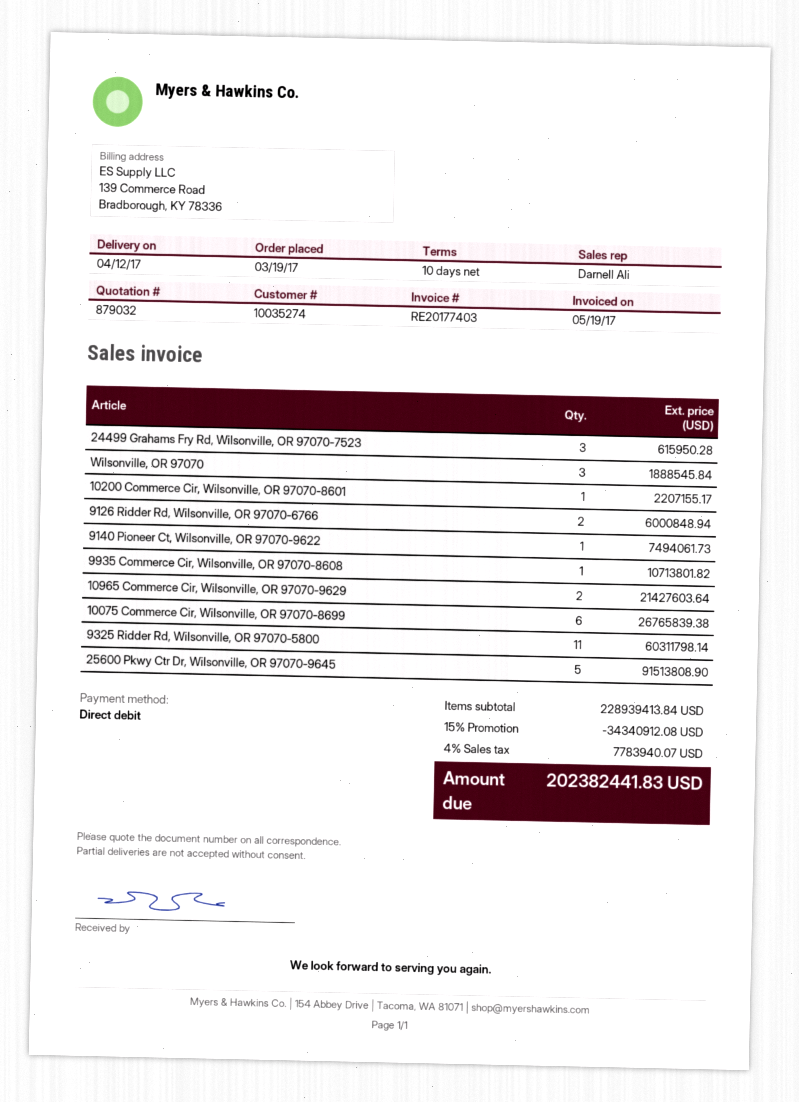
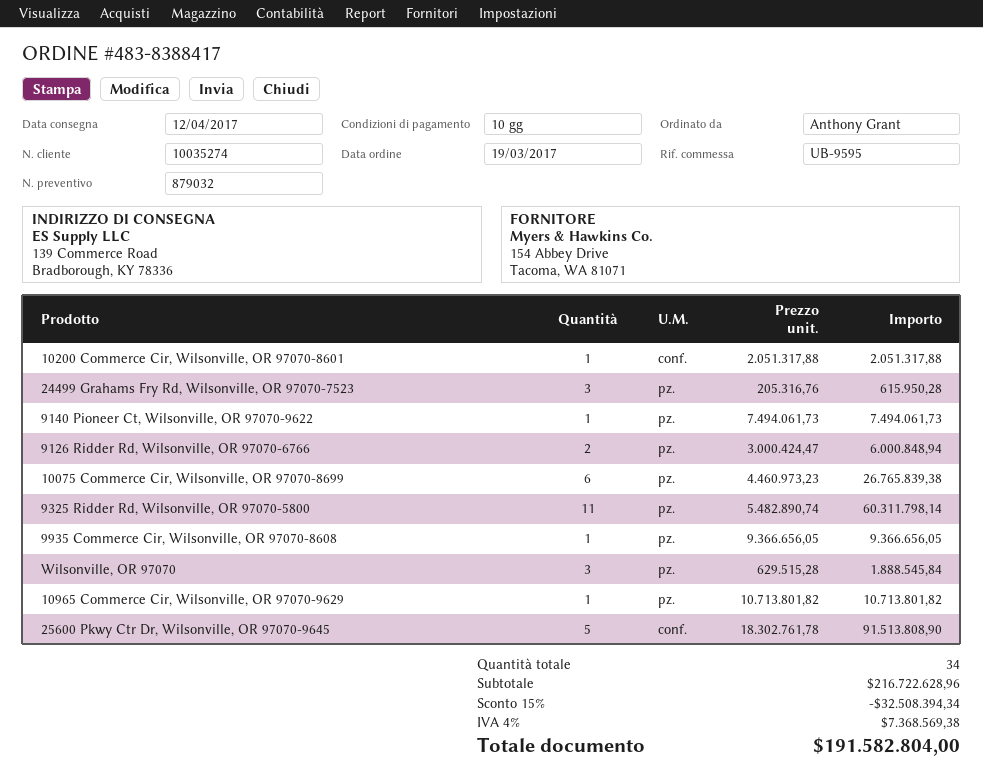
10200 Commerce Cir, Wilsonville, OR 97070-8601: 1 for 2207155.17 -> 1 for 2051317.88
9935 Commerce Cir, Wilsonville, OR 97070-8608: 1 for 10713801.82 -> 1 for 9366656.05
10965 Commerce Cir, Wilsonville, OR 97070-9629: 2 for 21427603.64 -> 1 for 10713801.82
subtotal: 228939413.84 -> 216722628.96
discount: 15% = 34340912.08 -> 15% = 32508394.34
tax: 4% = 7783940.07 -> 4% = 7368569.38
total: 202382441.83 -> 191582804.00

